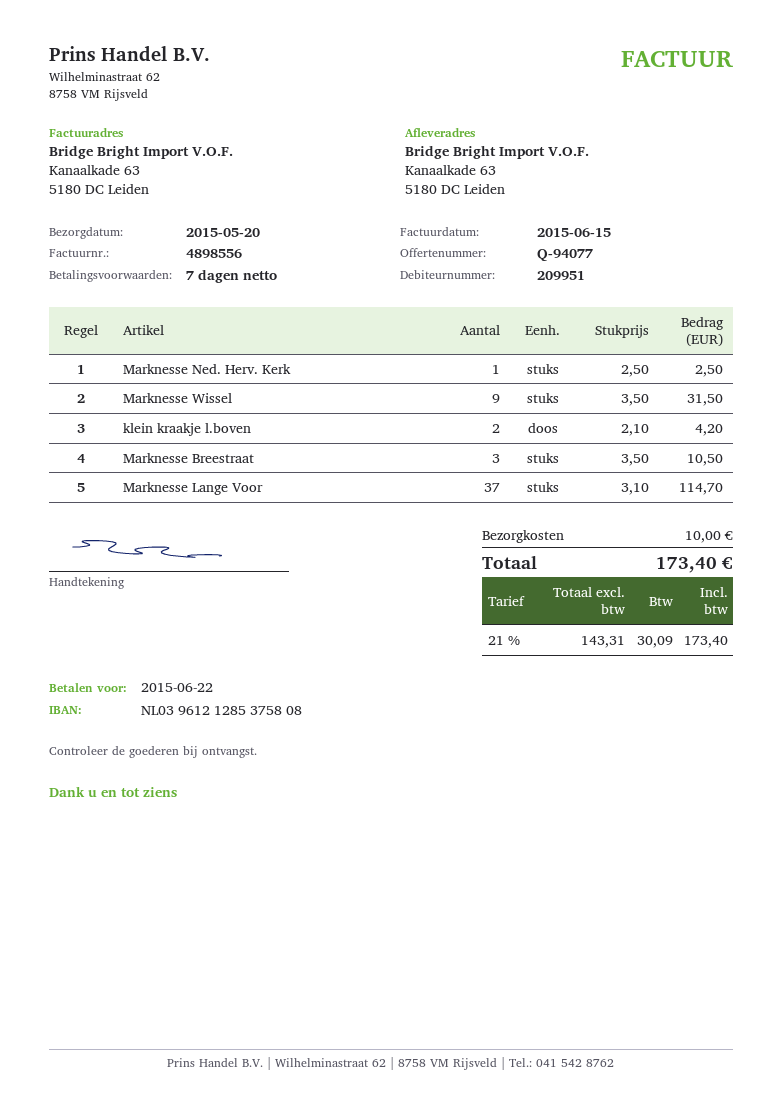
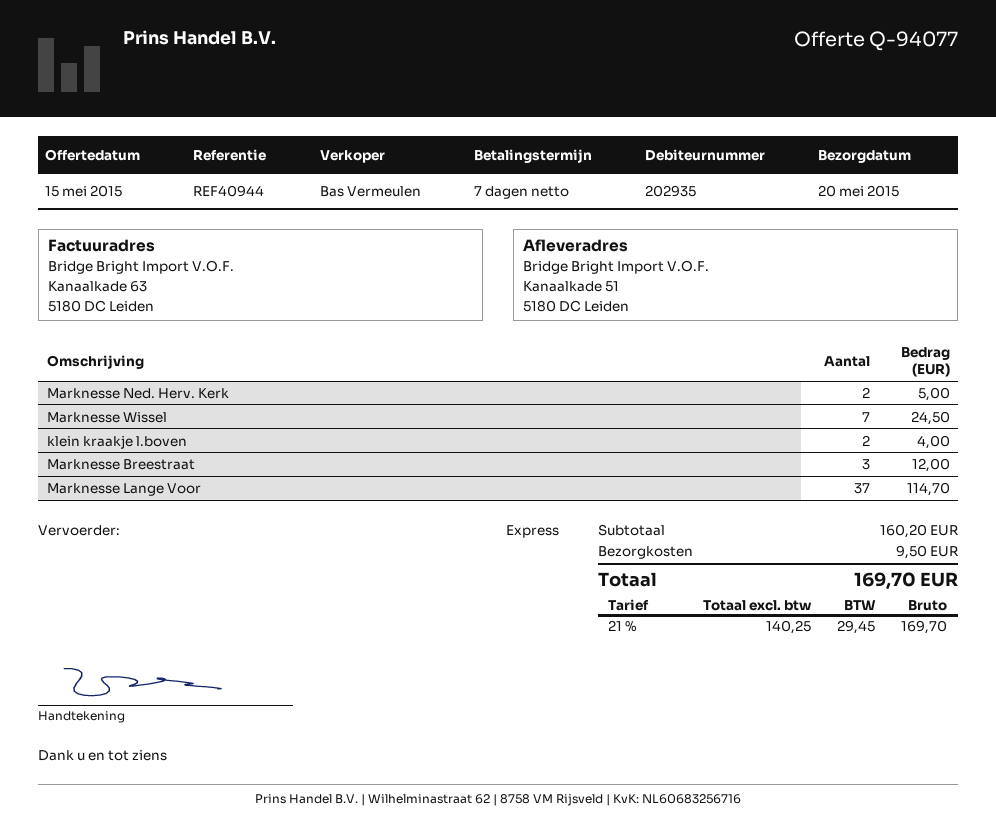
customer number: 209951 -> 202935
ship to: Kanaalkade 63, 5180 DC Leiden -> Kanaalkade 51, 5180 DC Leiden
Marknesse Ned. Herv. Kerk: 1 for 2.50 -> 2 for 5.00
Marknesse Wissel: 9 for 31.50 -> 7 for 24.50
klein kraakje l.boven: 2 for 4.20 -> 2 for 4.00
Marknesse Breestraat: 3 for 10.50 -> 3 for 12.00
shipping: 10.00 -> 9.50
net: 143.31 -> 140.25
tax: 21% = 30.09 -> 21% = 29.45
total: 173.40 -> 169.70

